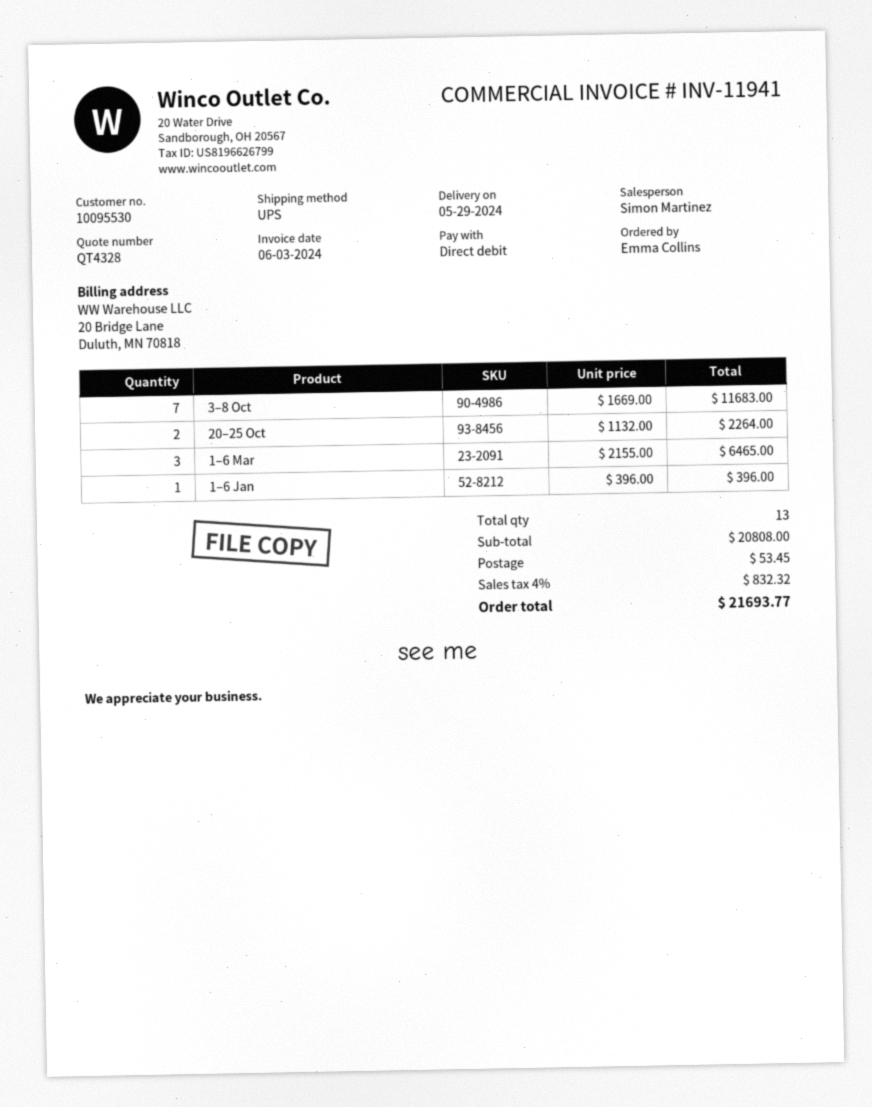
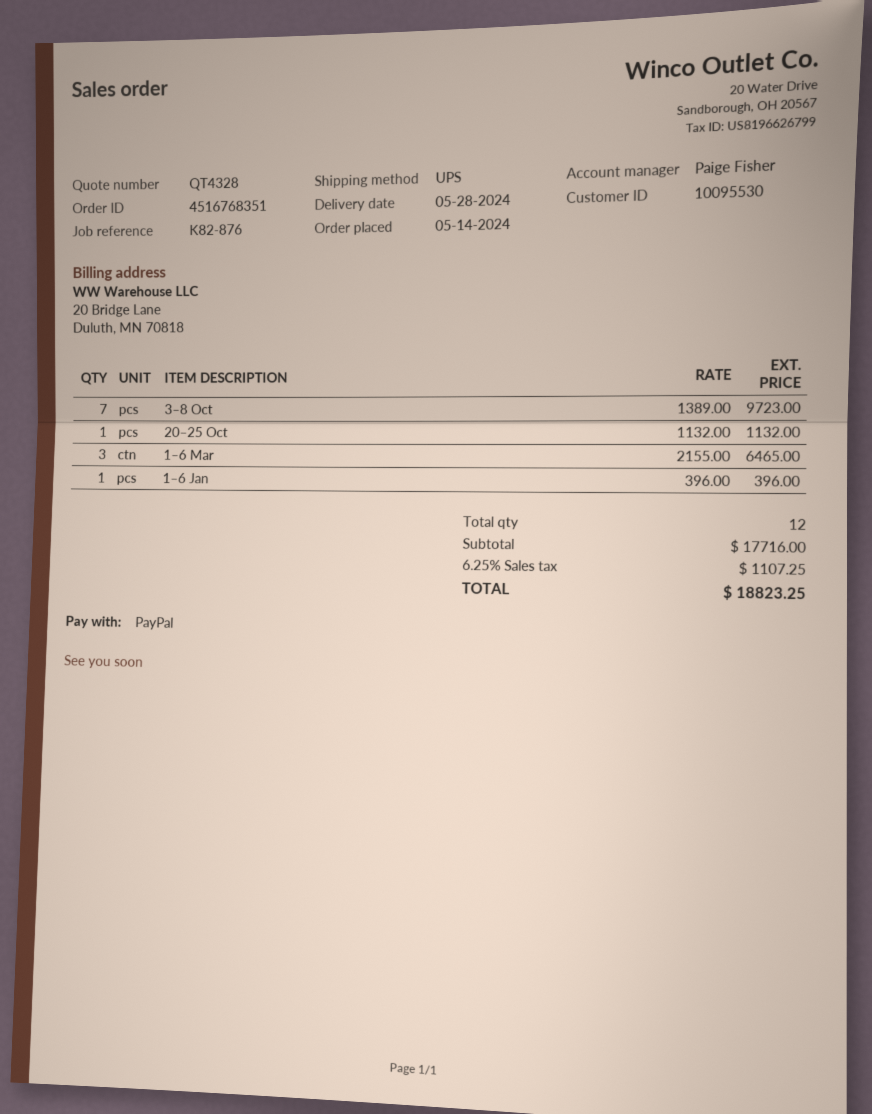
delivery date: 2024-05-29 -> 2024-05-28
sales rep: Simon Martinez -> Paige Fisher
payment method: direct debit -> PayPal
3–8 Oct: 7 x 1669.00 = 11683.00 -> 7 x 1389.00 = 9723.00
20–25 Oct: 2 x 1132.00 = 2264.00 -> 1 x 1132.00 = 1132.00
total quantity: 13 -> 12
subtotal: 20808.00 -> 17716.00
shipping: 53.45 -> none
tax: 4% = 832.32 -> 6.25% = 1107.25
total: 21693.77 -> 18823.25

